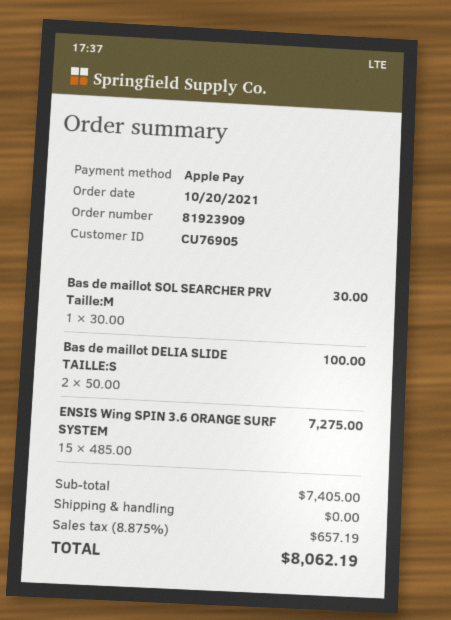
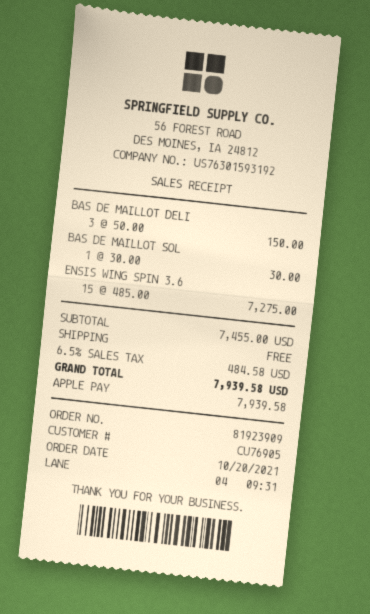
Bas de maillot DELIA SLIDE TAILLE:S: 2 x 50.00 = 100.00 -> 3 x 50.00 = 150.00
subtotal: 7405.00 -> 7455.00
tax: 8.875% = 657.19 -> 6.5% = 484.58
total: 8062.19 -> 7939.58

